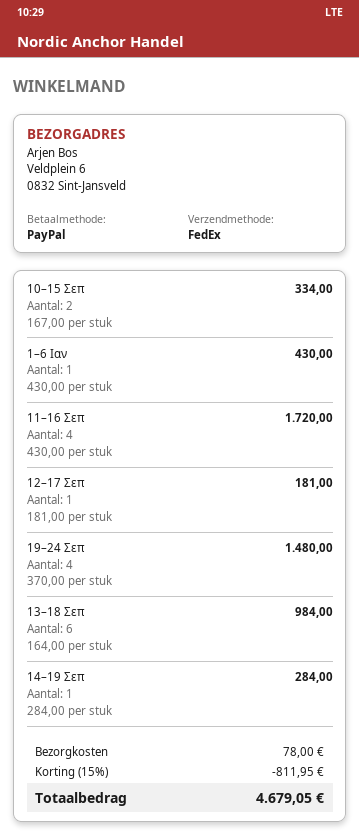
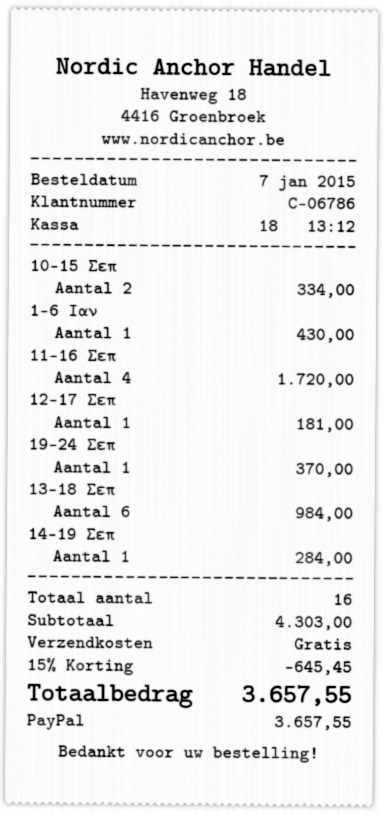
19–24 Σεπ: 4 for 1480.00 -> 1 for 370.00
discount: 15% = 811.95 -> 15% = 645.45
shipping: 78.00 -> 0.00
total: 4679.05 -> 3657.55

